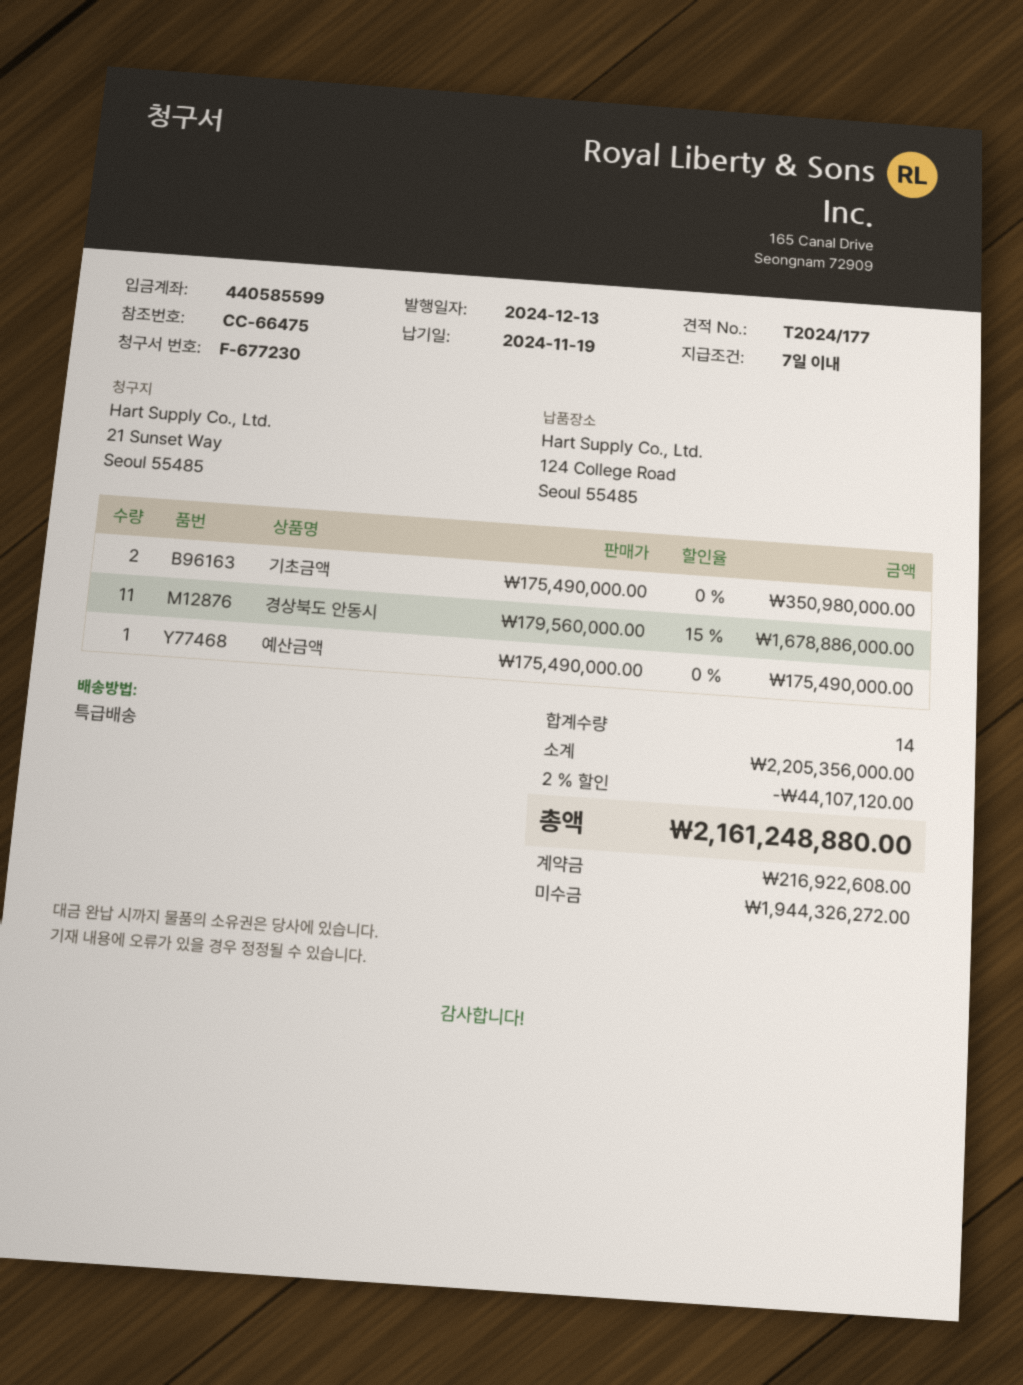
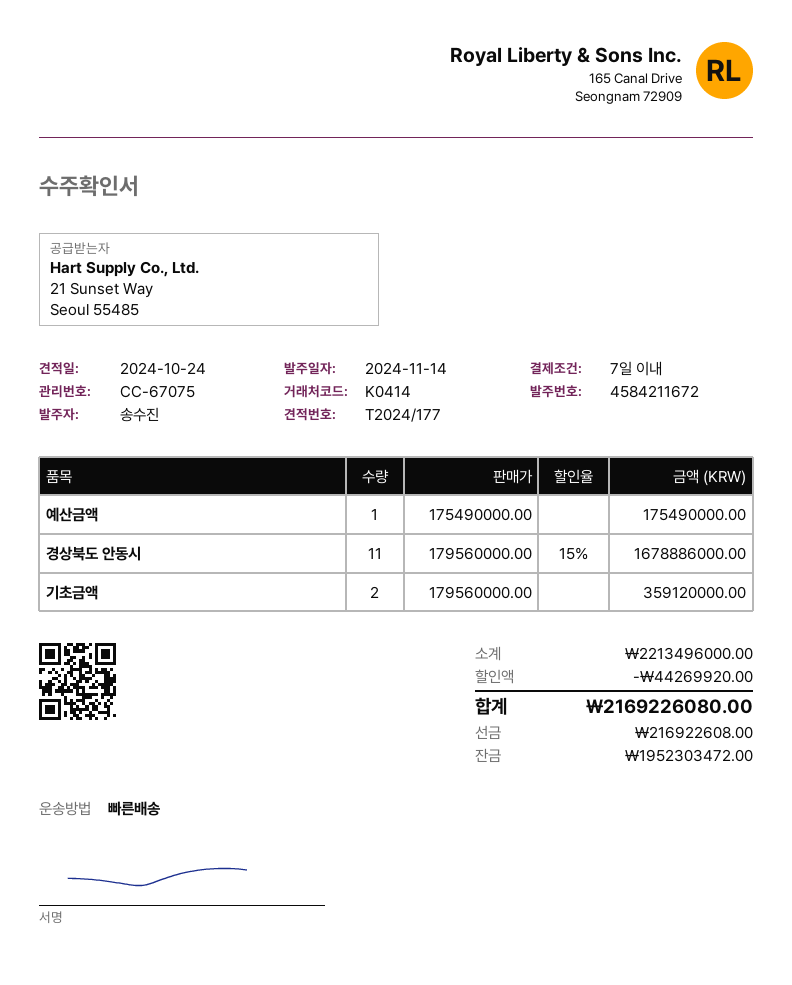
reference: CC-66475 -> CC-67075
기초금액: 2 x 175490000.00 = 350980000.00 -> 2 x 179560000.00 = 359120000.00
subtotal: 2205356000.00 -> 2213496000.00
discount: 44107120.00 -> 44269920.00
total: 2161248880.00 -> 2169226080.00
balance: 1944326272.00 -> 1952303472.00

